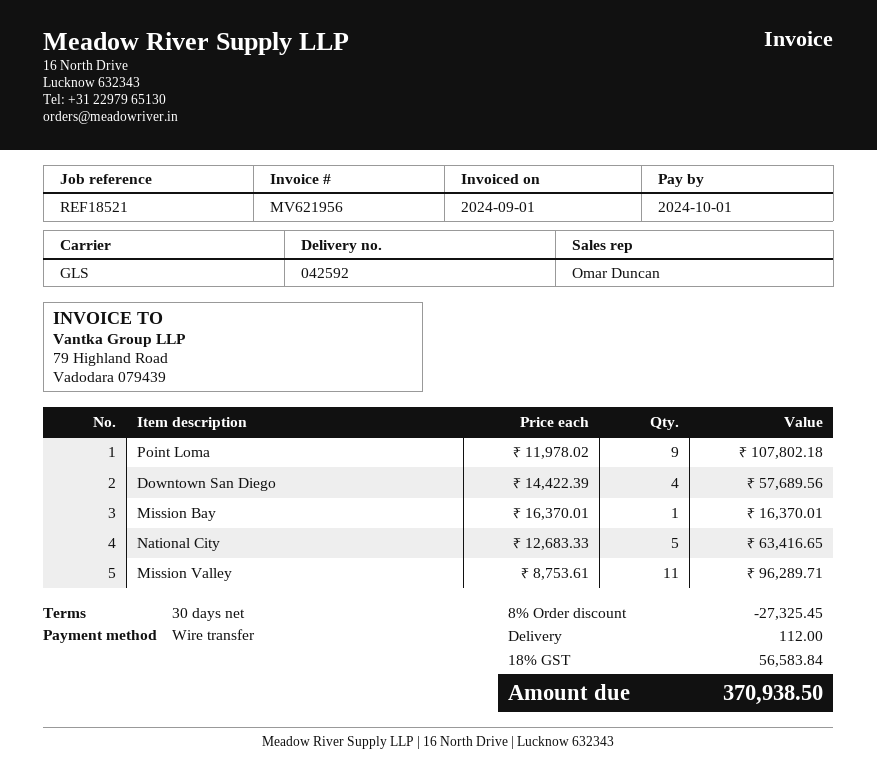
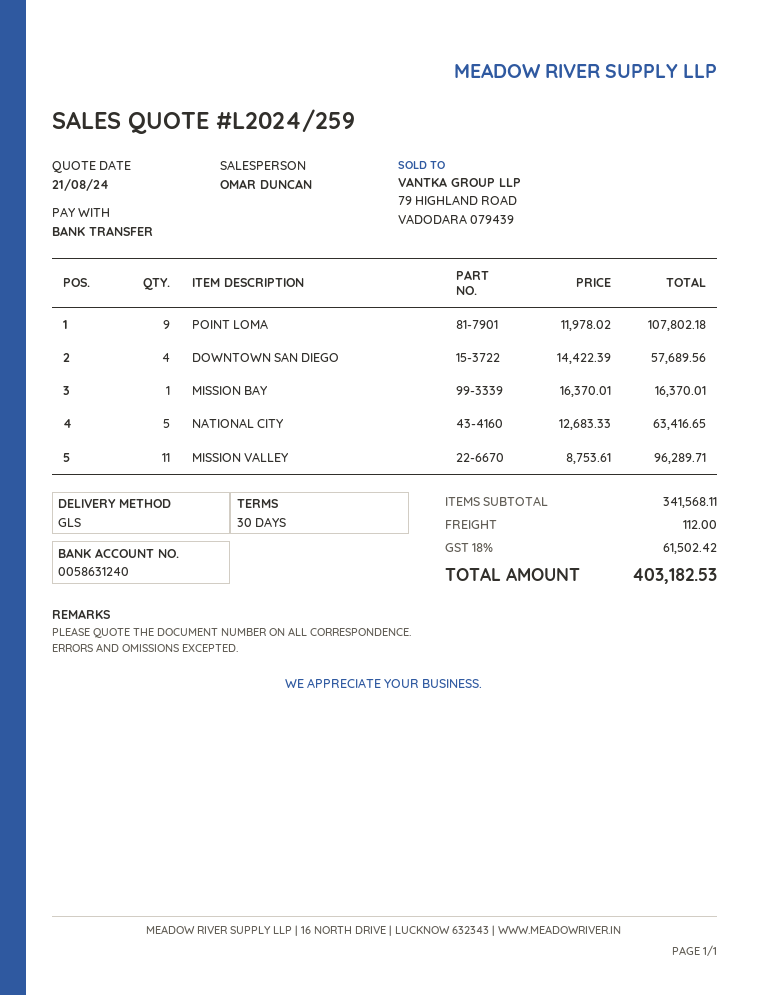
discount: 8% = 27325.45 -> none
tax: 18% = 56583.84 -> 18% = 61502.42
total: 370938.50 -> 403182.53

